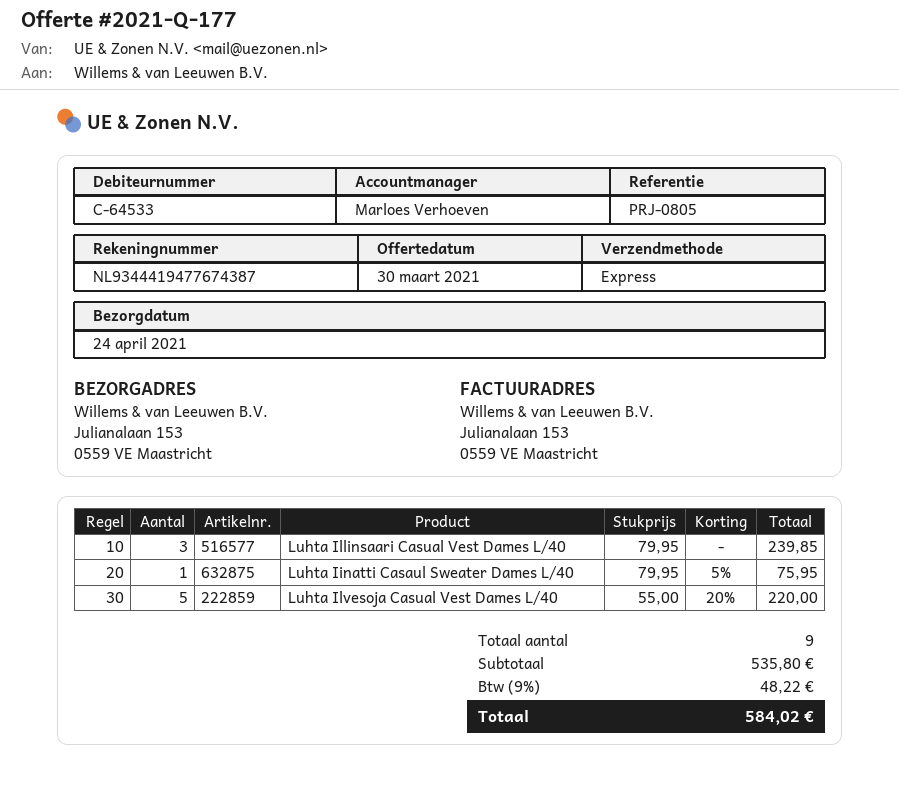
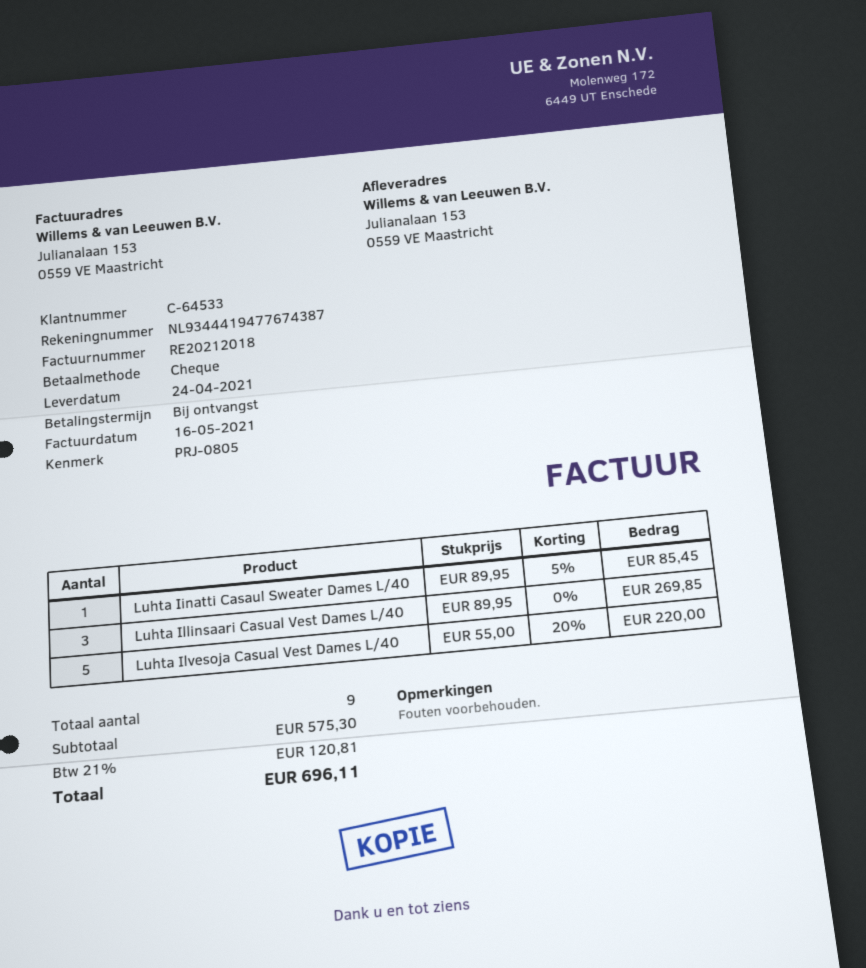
Luhta Illinsaari Casual Vest Dames L/40: 3 x 79.95 = 239.85 -> 3 x 89.95 = 269.85
Luhta Iinatti Casaul Sweater Dames L/40: 1 x 79.95 - 5% = 75.95 -> 1 x 89.95 - 5% = 85.45
subtotal: 535.80 -> 575.30
tax: 9% = 48.22 -> 21% = 120.81
total: 584.02 -> 696.11

